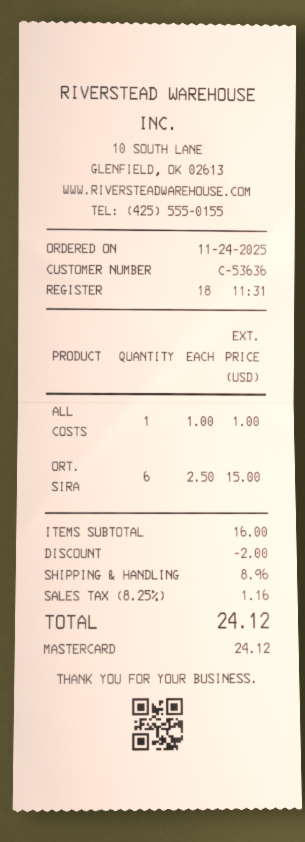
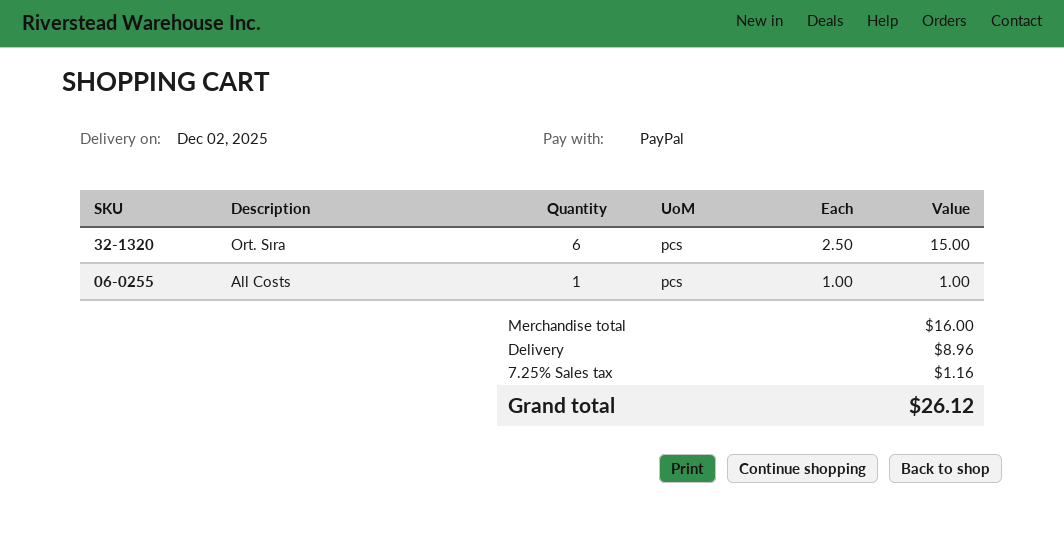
payment method: Mastercard -> PayPal
discount: 2.00 -> none
tax: 8.25% = 1.16 -> 7.25% = 1.16
total: 24.12 -> 26.12

